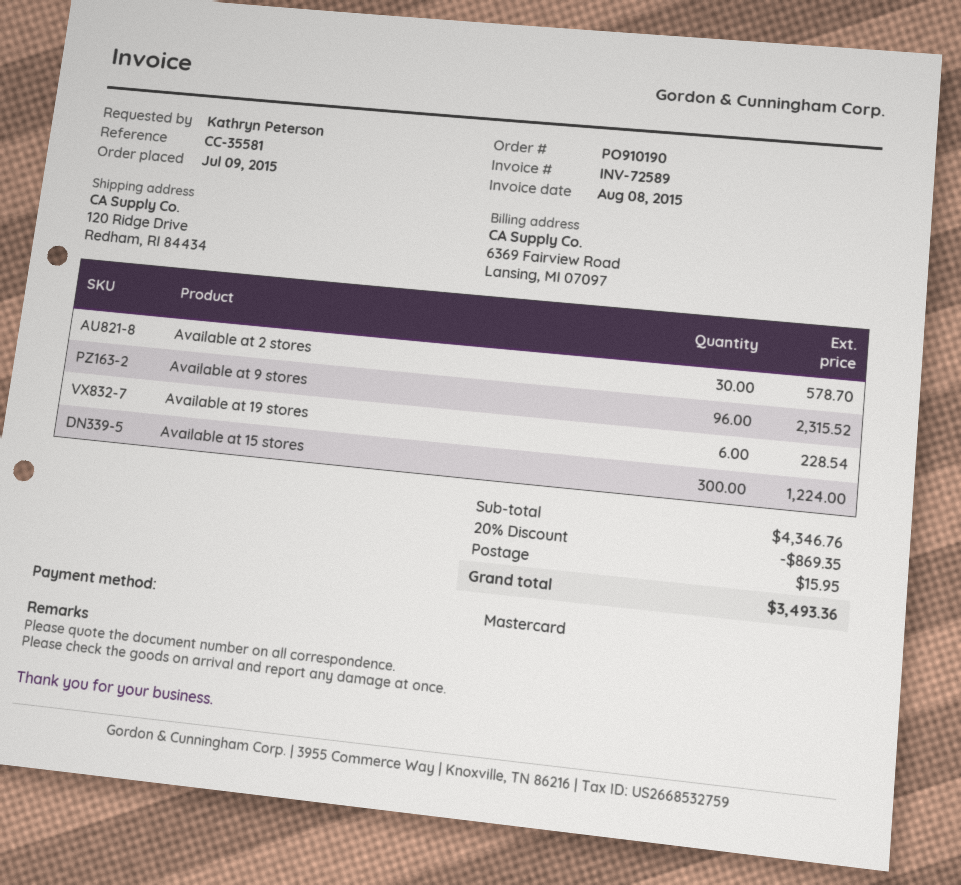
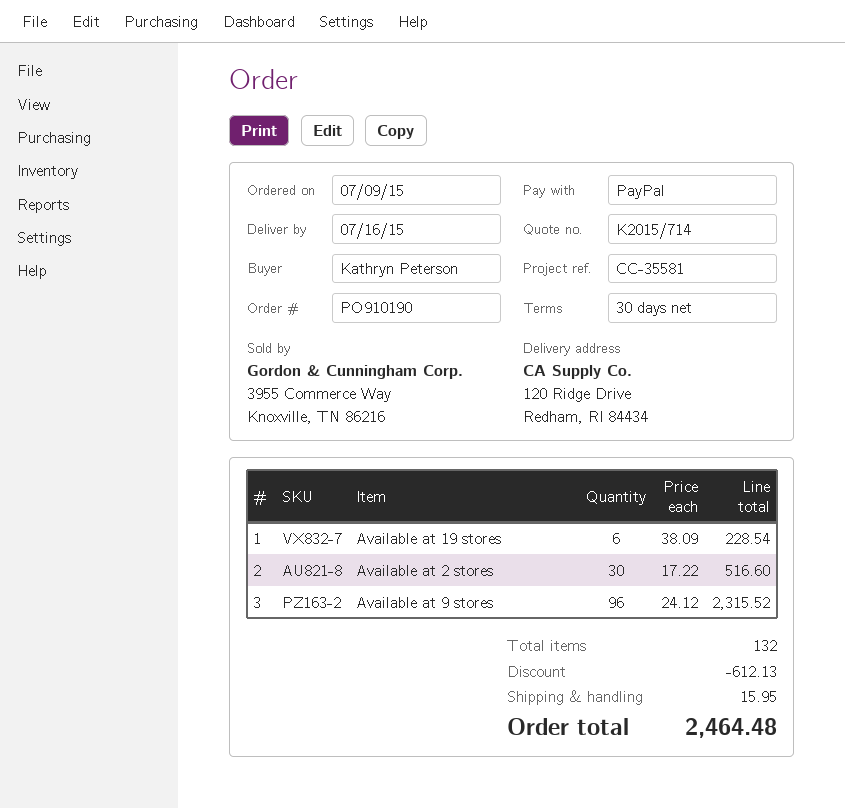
payment method: Mastercard -> PayPal
Available at 2 stores: 30 for 578.70 -> 30 for 516.60
Available at 15 stores: 300 for 1224.00 -> none
discount: 869.35 -> 612.13
total: 3493.36 -> 2464.48

